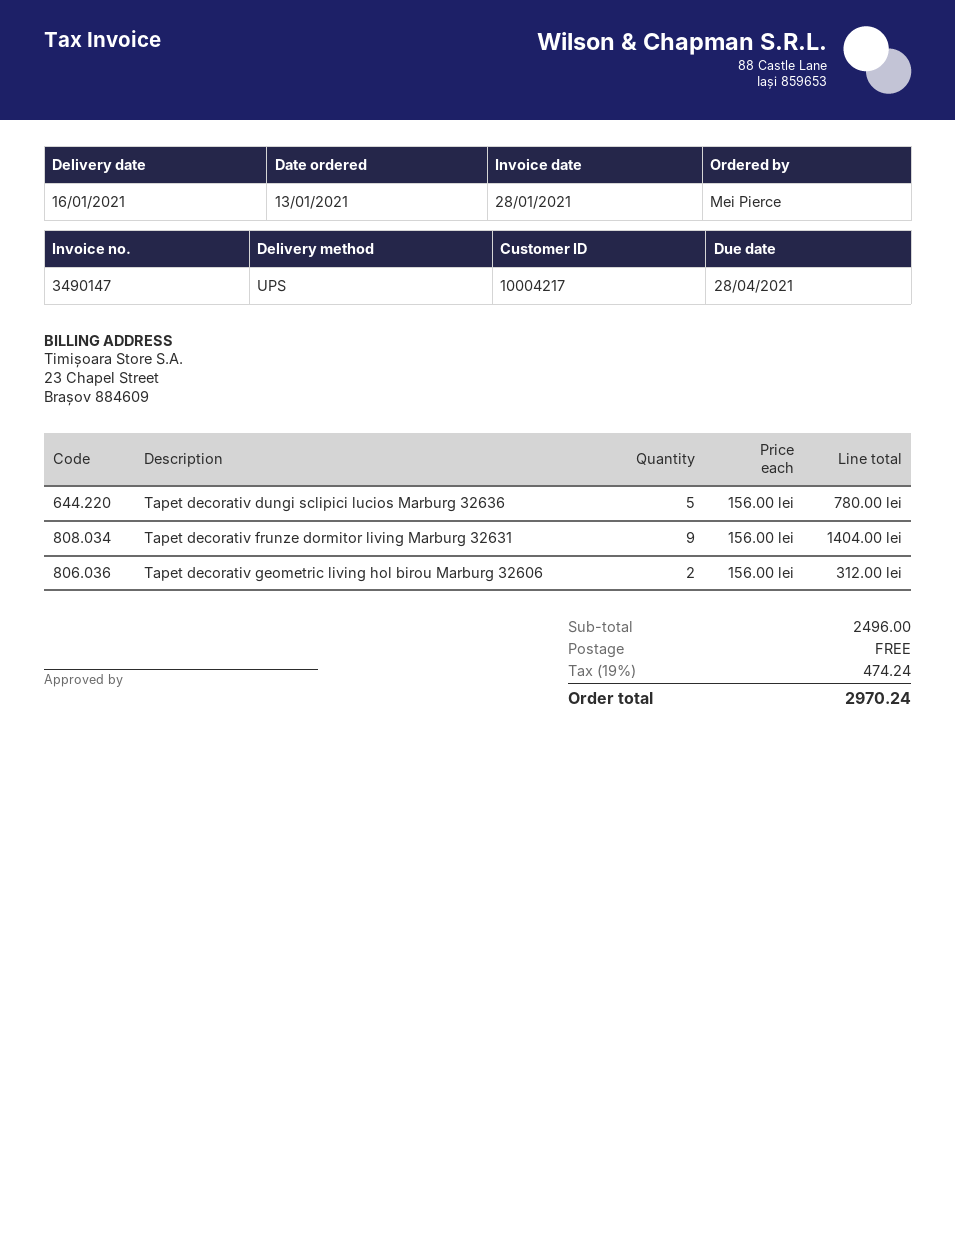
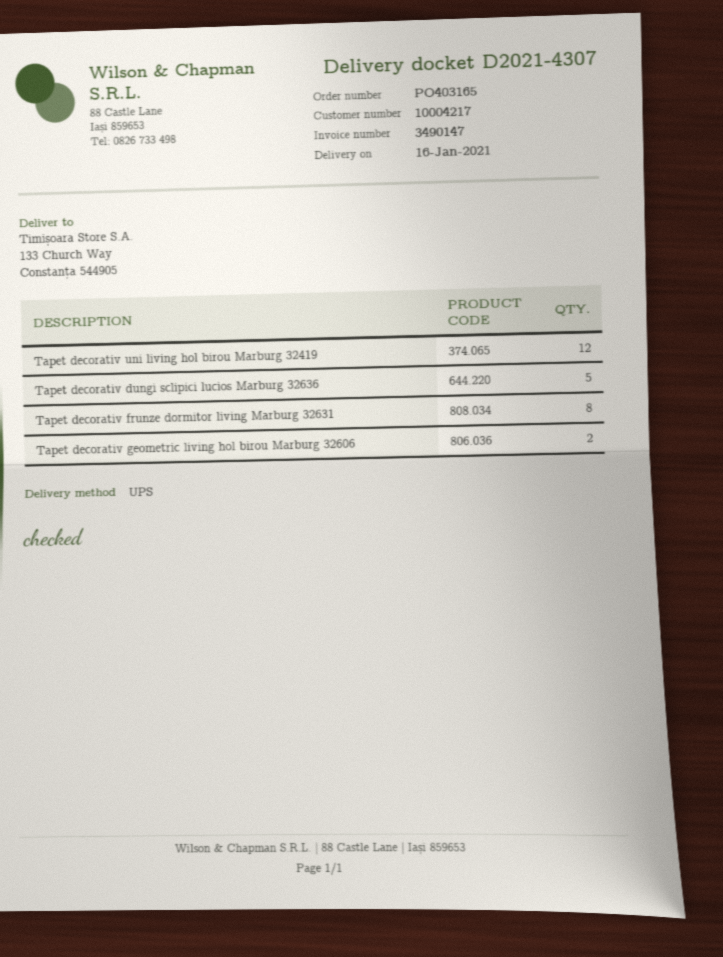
Tapet decorativ frunze dormitor living Marburg 32631: 9 -> 8
Tapet decorativ uni living hol birou Marburg 32419: none -> 12

